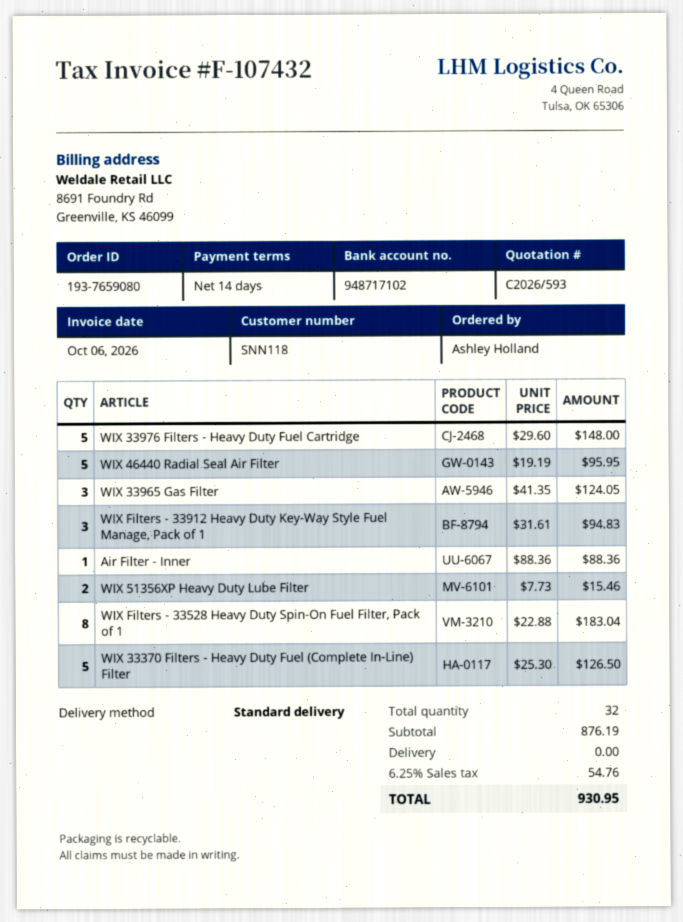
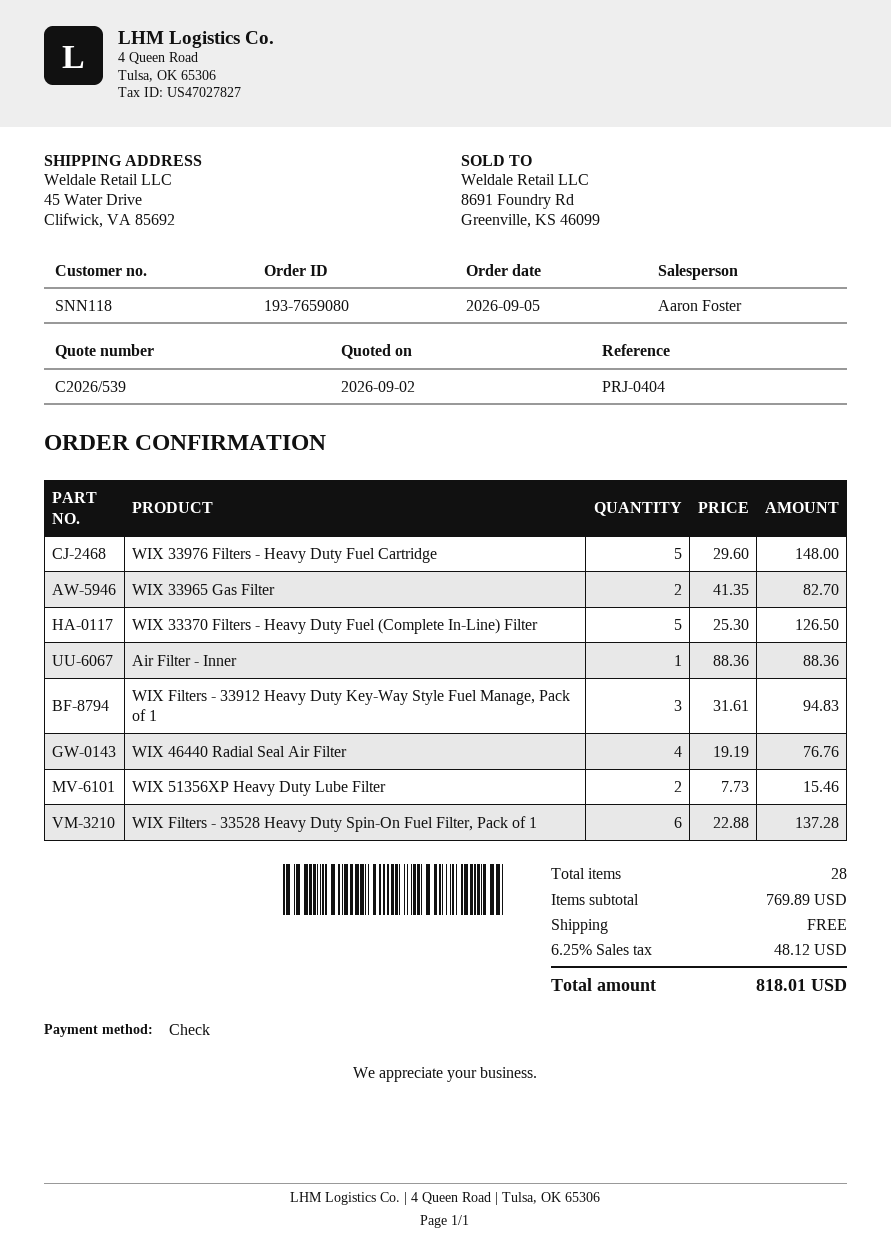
quote number: C2026/593 -> C2026/539
WIX 46440 Radial Seal Air Filter: 5 x 19.19 = 95.95 -> 4 x 19.19 = 76.76
WIX 33965 Gas Filter: 3 x 41.35 = 124.05 -> 2 x 41.35 = 82.70
WIX Filters - 33528 Heavy Duty Spin-On Fuel Filter, Pack of 1: 8 x 22.88 = 183.04 -> 6 x 22.88 = 137.28
total quantity: 32 -> 28
subtotal: 876.19 -> 769.89
tax: 6.25% = 54.76 -> 6.25% = 48.12
total: 930.95 -> 818.01

